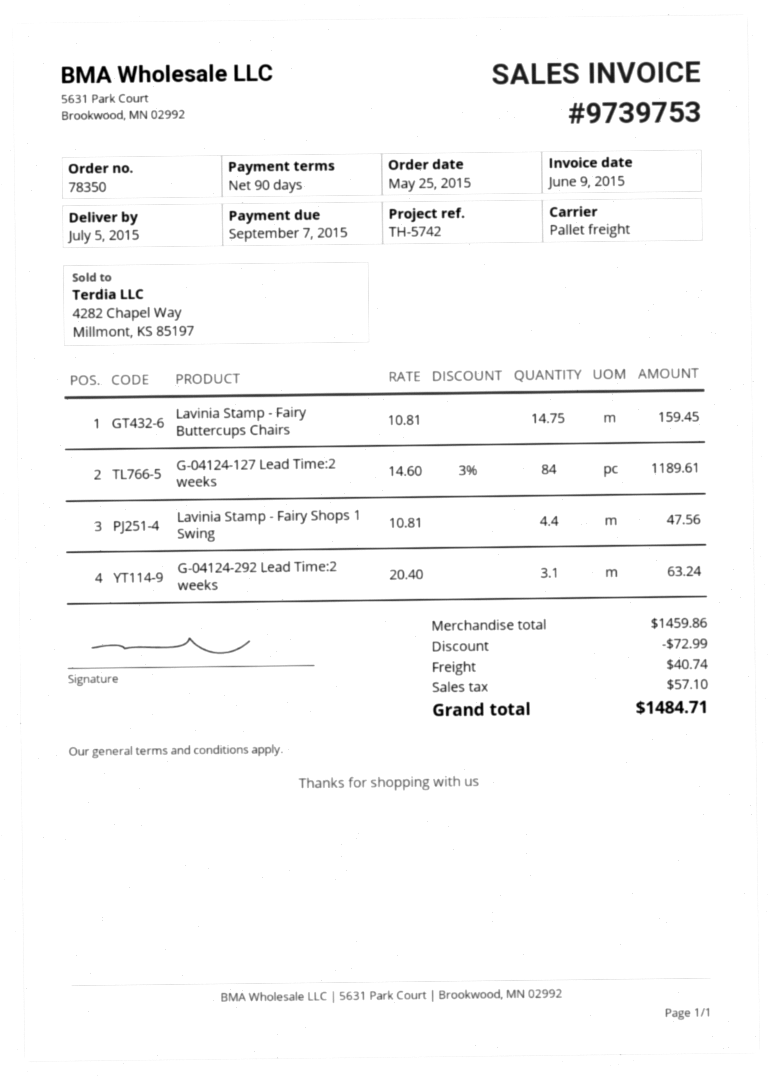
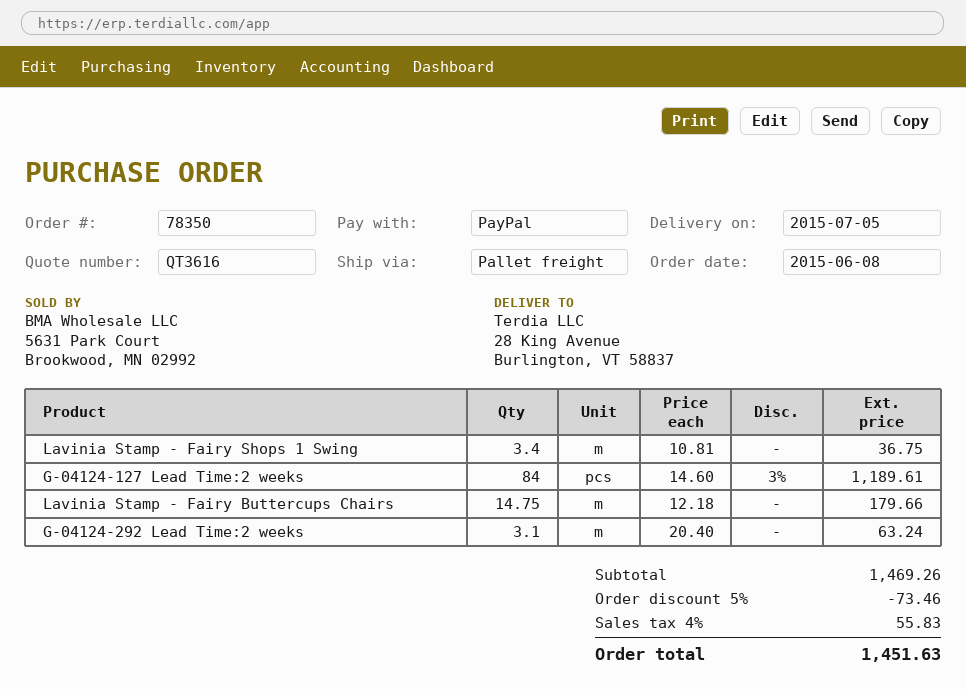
order date: 2015-05-25 -> 2015-06-08
Lavinia Stamp - Fairy Buttercups Chairs: 14.75 x 10.81 = 159.45 -> 14.75 x 12.18 = 179.66
Lavinia Stamp - Fairy Shops 1 Swing: 4.4 x 10.81 = 47.56 -> 3.4 x 10.81 = 36.75
subtotal: 1459.86 -> 1469.26
discount: 72.99 -> 73.46
shipping: 40.74 -> none
tax: 57.10 -> 55.83
total: 1484.71 -> 1451.63

